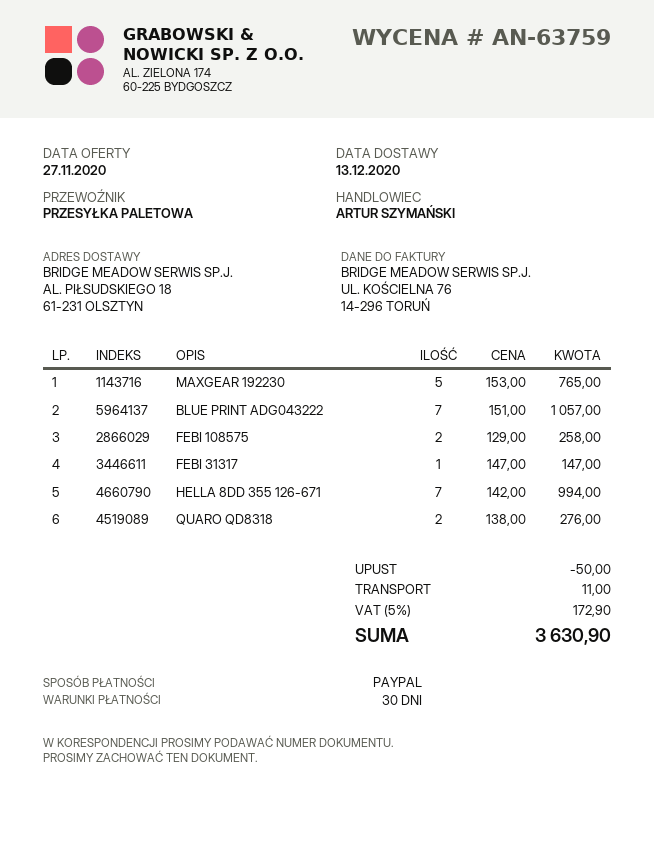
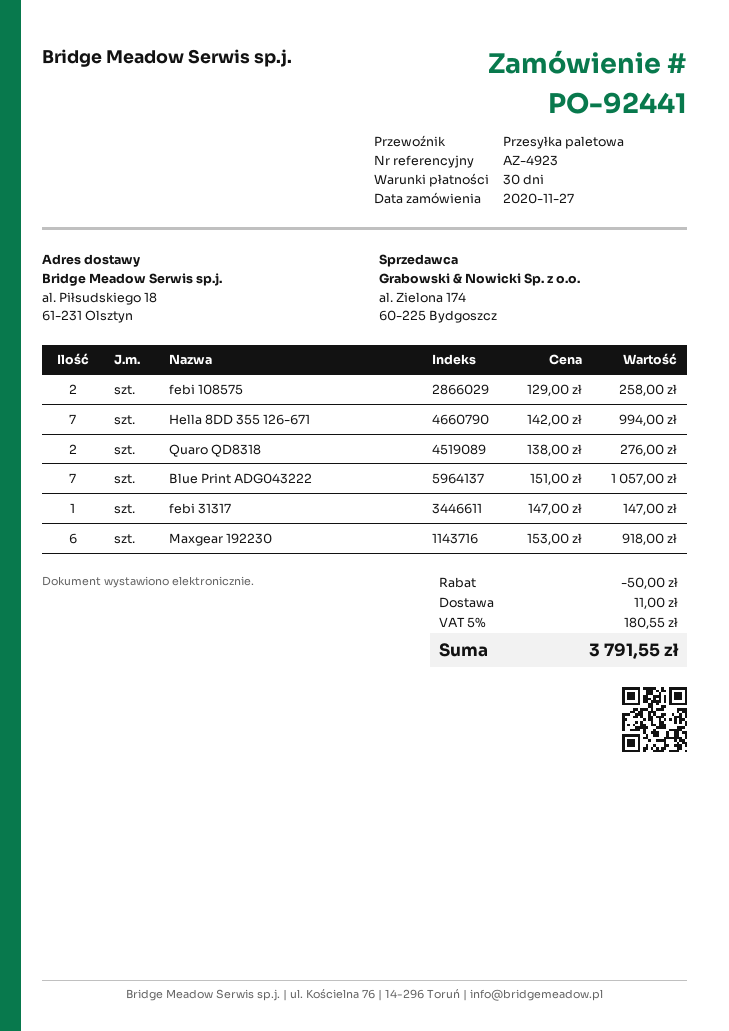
MAXGEAR 192230: 5 x 153.00 = 765.00 -> 6 x 153.00 = 918.00
tax: 5% = 172.90 -> 5% = 180.55
total: 3630.90 -> 3791.55

